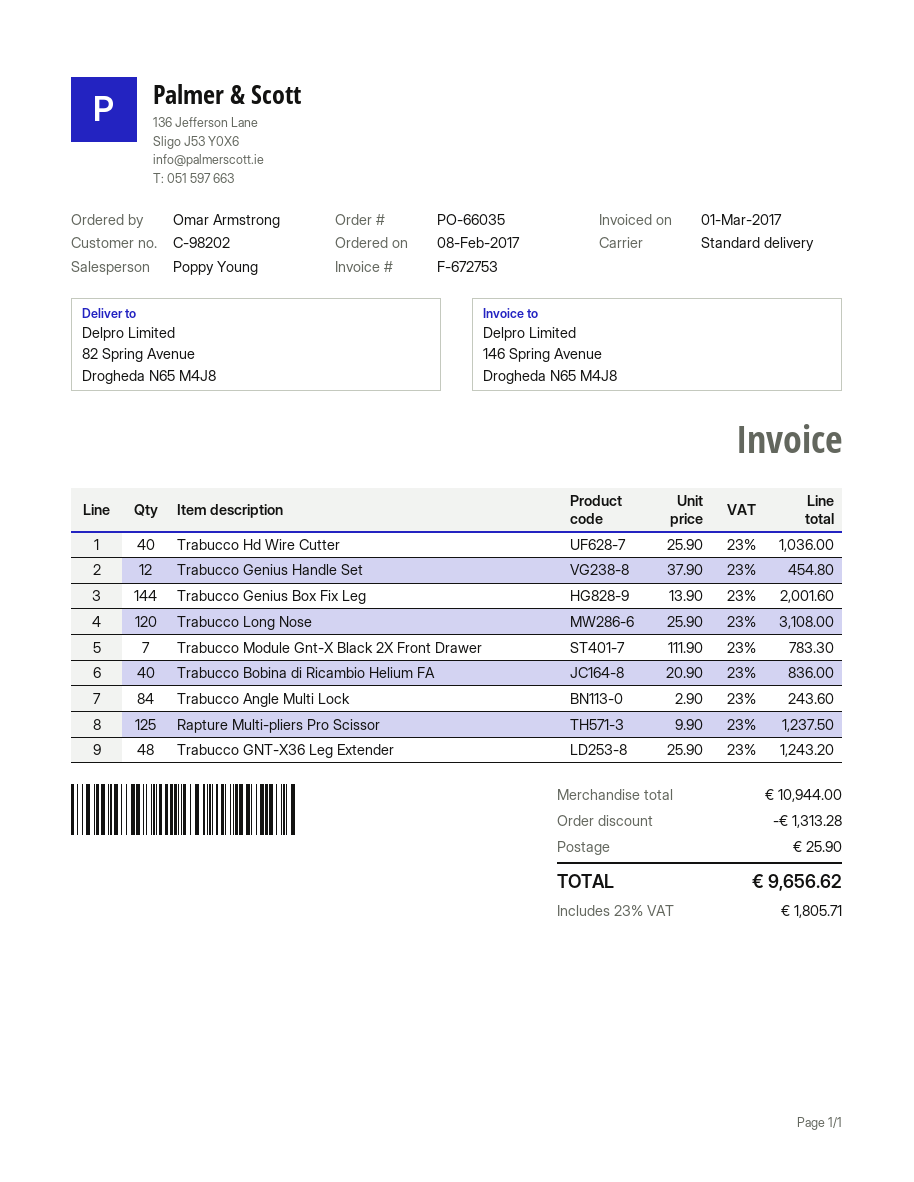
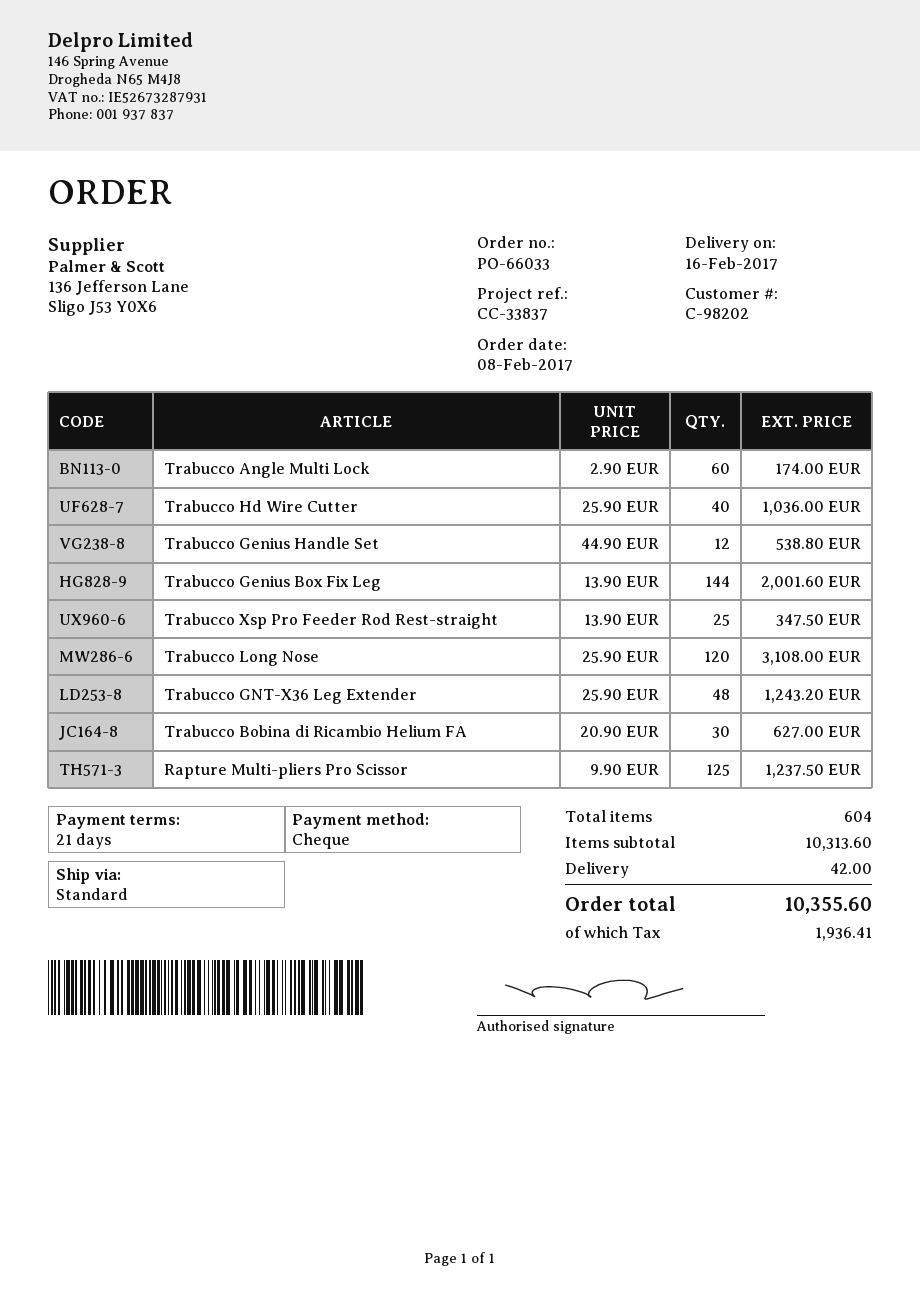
order number: PO-66035 -> PO-66033
Trabucco Genius Handle Set: 12 x 37.90 = 454.80 -> 12 x 44.90 = 538.80
Trabucco Module Gnt-X Black 2X Front Drawer: 7 x 111.90 = 783.30 -> none
Trabucco Bobina di Ricambio Helium FA: 40 x 20.90 = 836.00 -> 30 x 20.90 = 627.00
Trabucco Angle Multi Lock: 84 x 2.90 = 243.60 -> 60 x 2.90 = 174.00
Trabucco Xsp Pro Feeder Rod Rest-straight: none -> 25 x 13.90 = 347.50
subtotal: 10944.00 -> 10313.60
discount: 1313.28 -> none
shipping: 25.90 -> 42.00
tax: 1805.71 -> 1936.41
total: 9656.62 -> 10355.60

